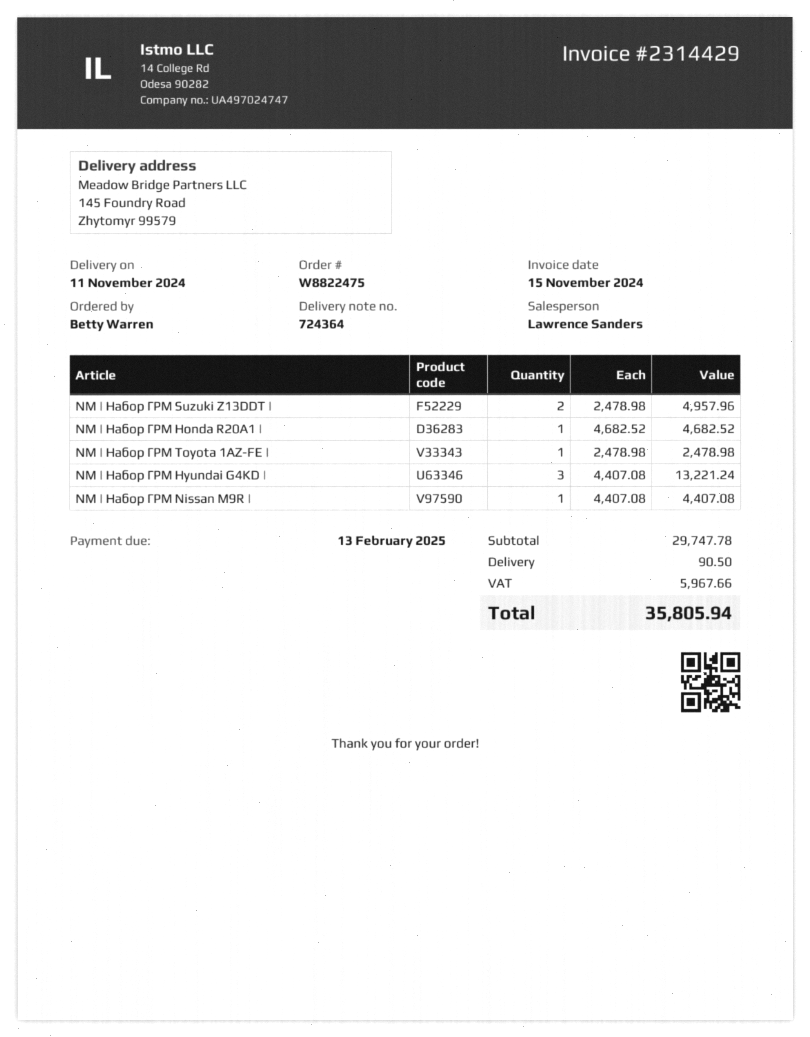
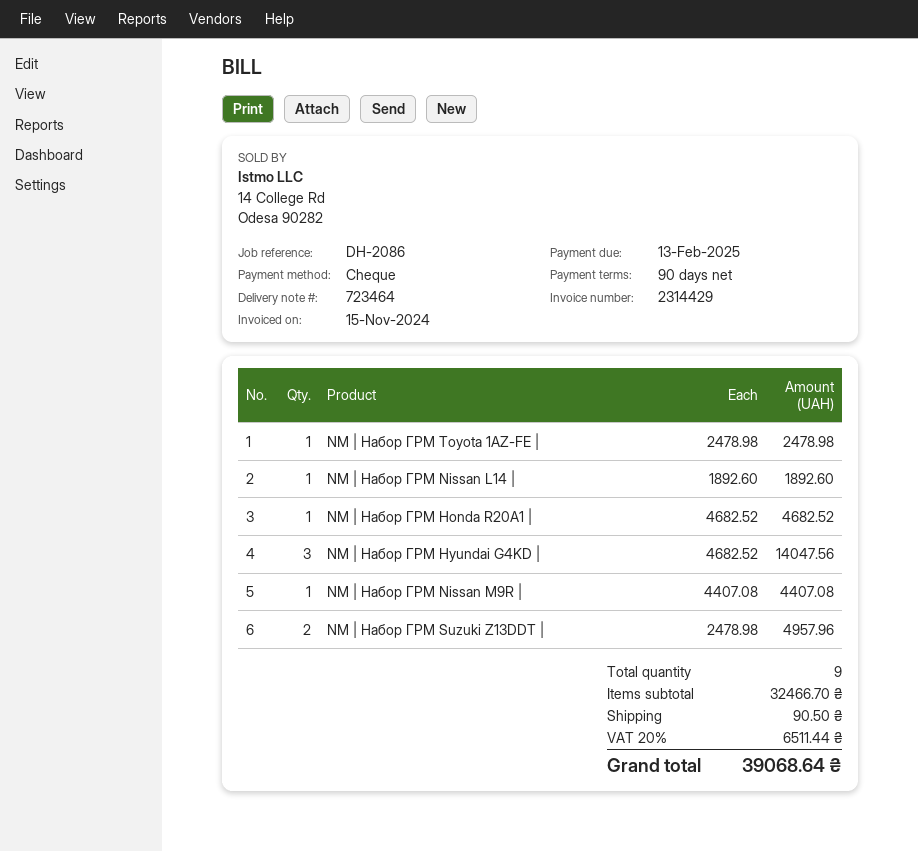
delivery note number: 724364 -> 723464
NM | Набор ГРМ Hyundai G4KD |: 3 x 4407.08 = 13221.24 -> 3 x 4682.52 = 14047.56
NM | Набор ГРМ Nissan L14 |: none -> 1 x 1892.60 = 1892.60
subtotal: 29747.78 -> 32466.70
tax: 5967.66 -> 6511.44
total: 35805.94 -> 39068.64

